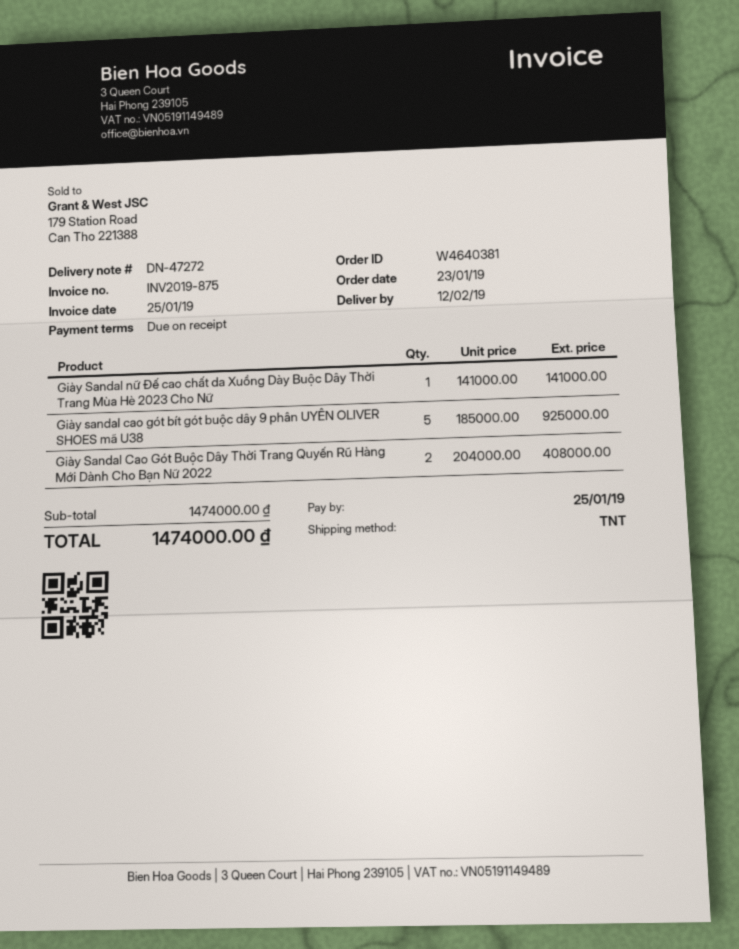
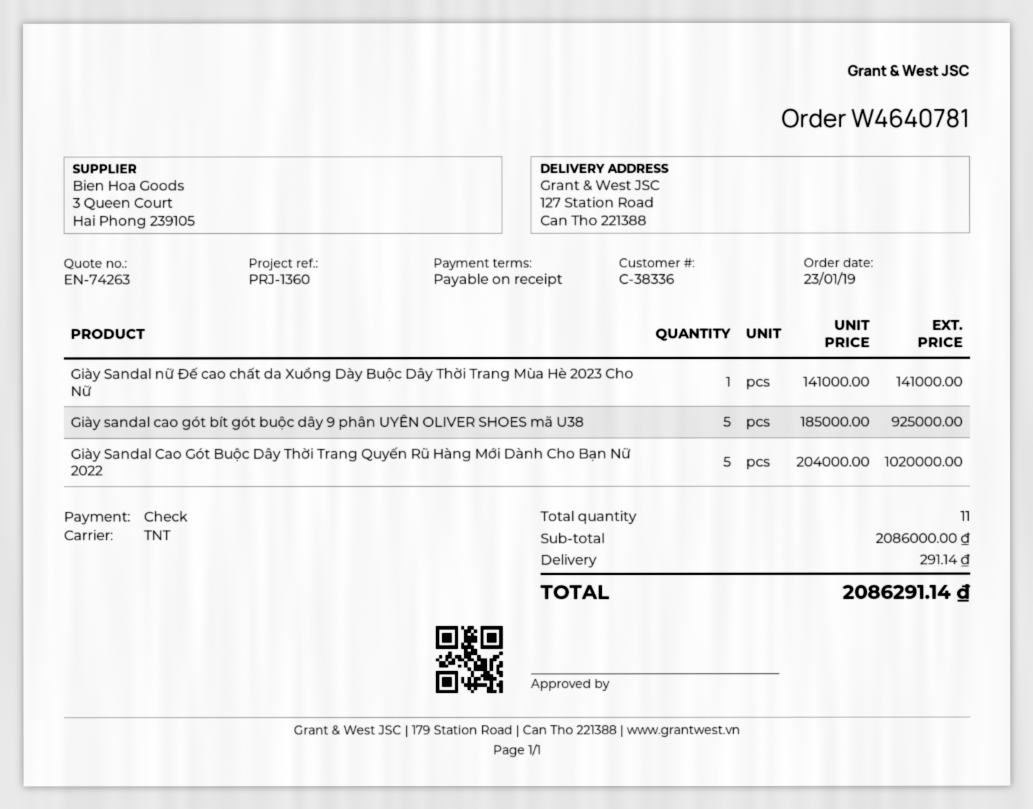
order number: W4640381 -> W4640781
Giày Sandal Cao Gót Buộc Dây Thời Trang Quyến Rũ Hàng Mới Dành Cho Bạn Nữ 2022: 2 x 204000.00 = 408000.00 -> 5 x 204000.00 = 1020000.00
subtotal: 1474000.00 -> 2086000.00
shipping: none -> 291.14
total: 1474000.00 -> 2086291.14

